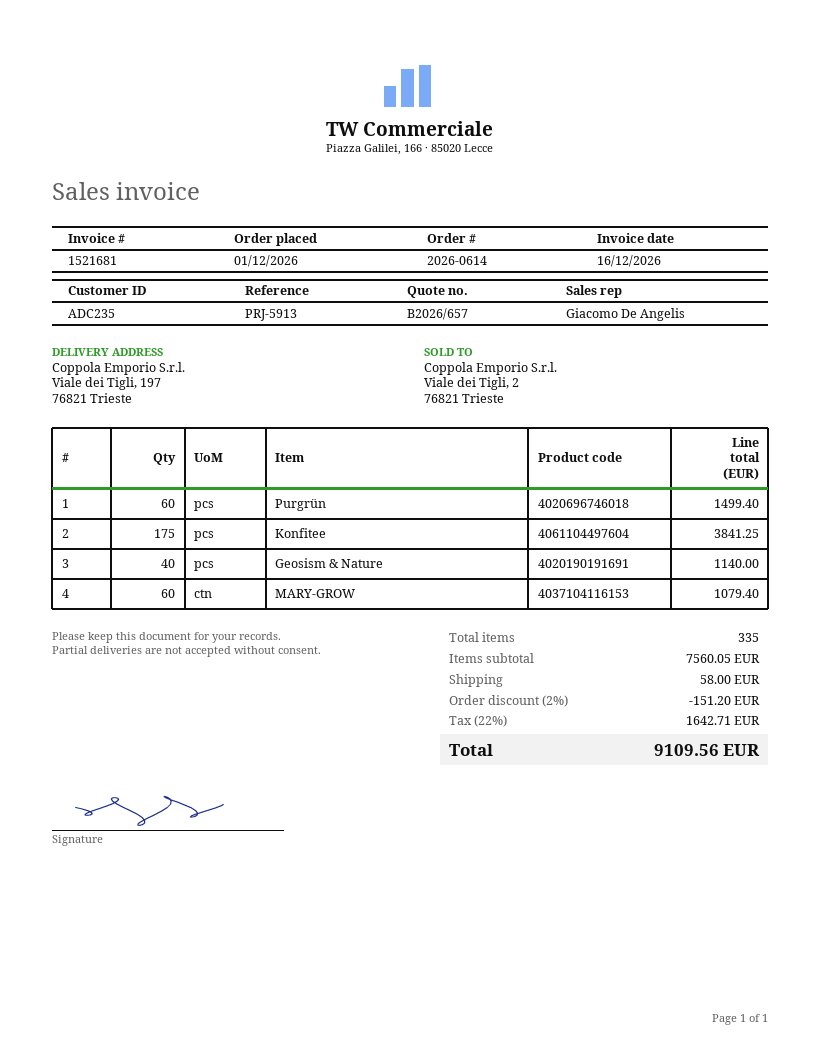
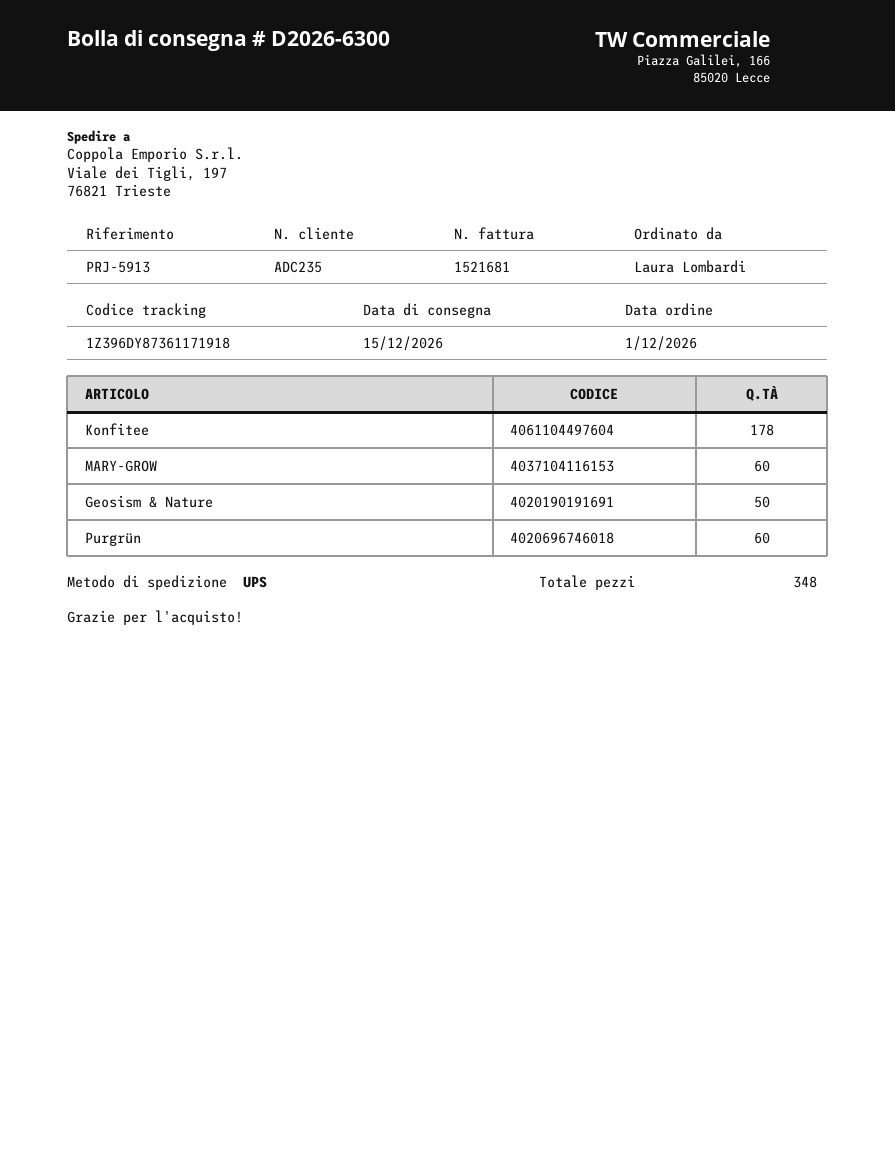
Konfitee: 175 -> 178
Geosism & Nature: 40 -> 50
total quantity: 335 -> 348

